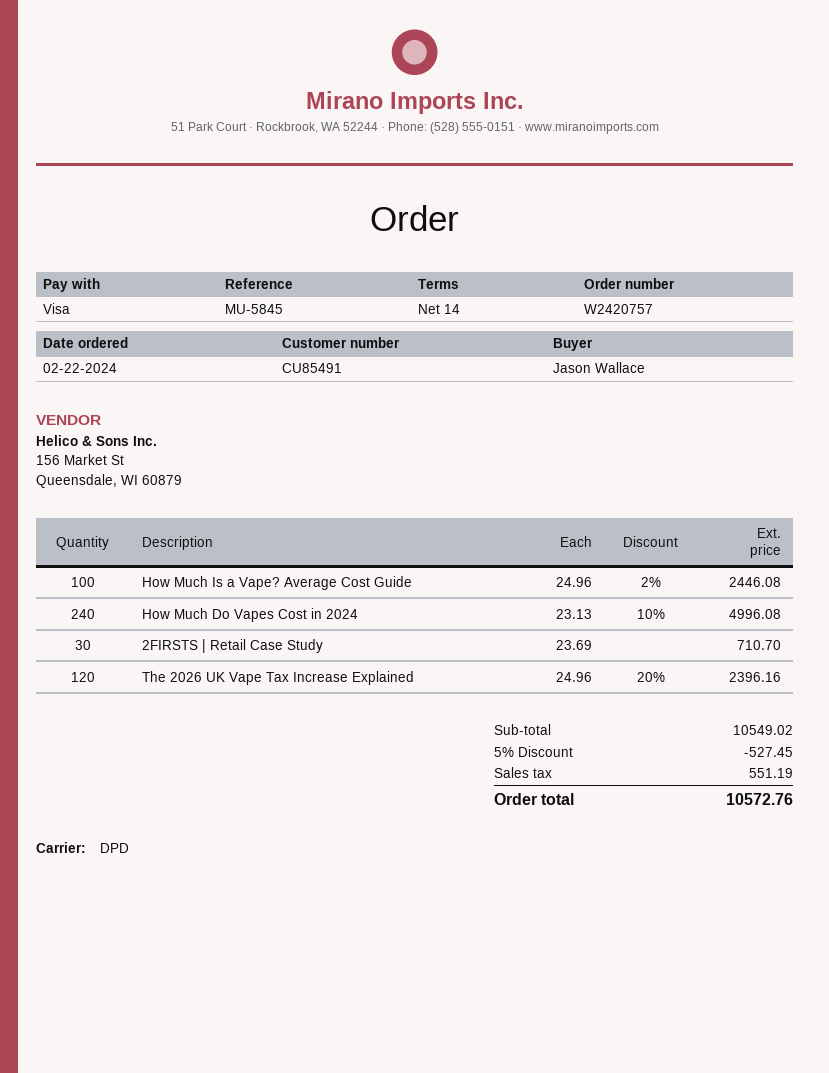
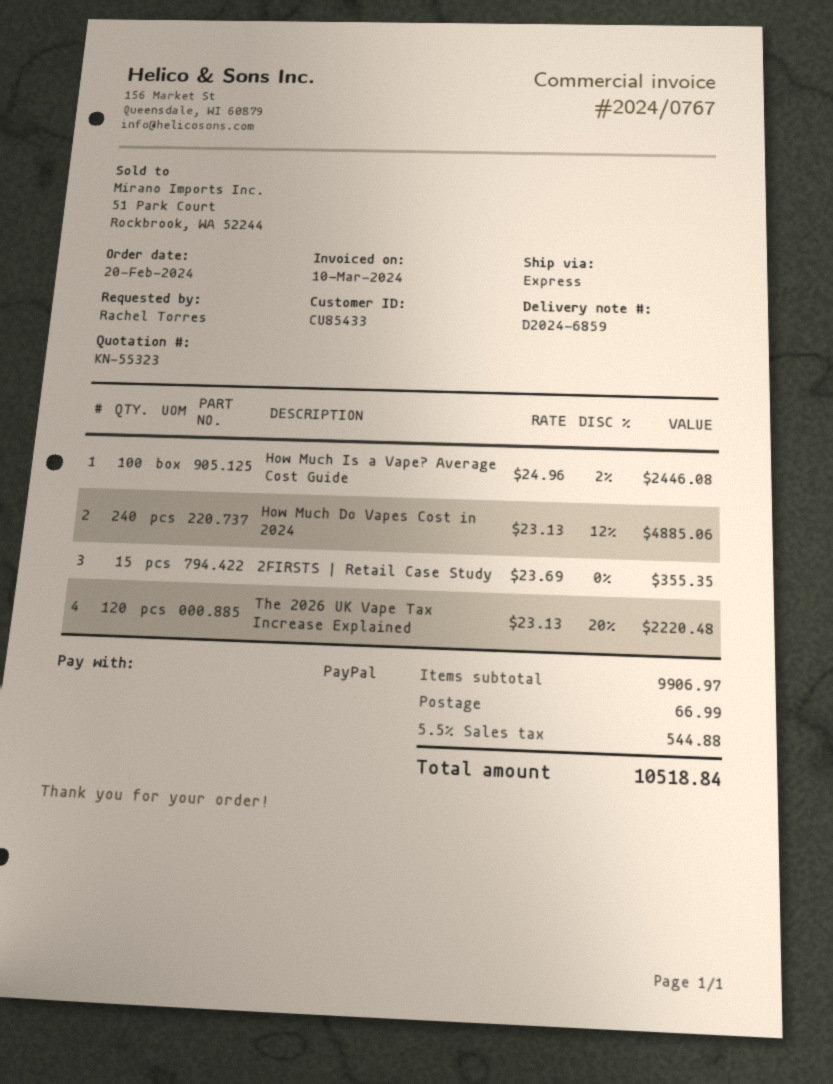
order date: 2024-02-22 -> 2024-02-20
customer number: CU85491 -> CU85433
ordered by: Jason Wallace -> Rachel Torres
payment method: Visa -> PayPal
shipping method: DPD -> express
How Much Do Vapes Cost in 2024: 240 x 23.13 - 10% = 4996.08 -> 240 x 23.13 - 12% = 4885.06
2FIRSTS | Retail Case Study: 30 x 23.69 = 710.70 -> 15 x 23.69 = 355.35
The 2026 UK Vape Tax Increase Explained: 120 x 24.96 - 20% = 2396.16 -> 120 x 23.13 - 20% = 2220.48
subtotal: 10549.02 -> 9906.97
discount: 5% = 527.45 -> none
shipping: none -> 66.99
tax: 551.19 -> 544.88
total: 10572.76 -> 10518.84

